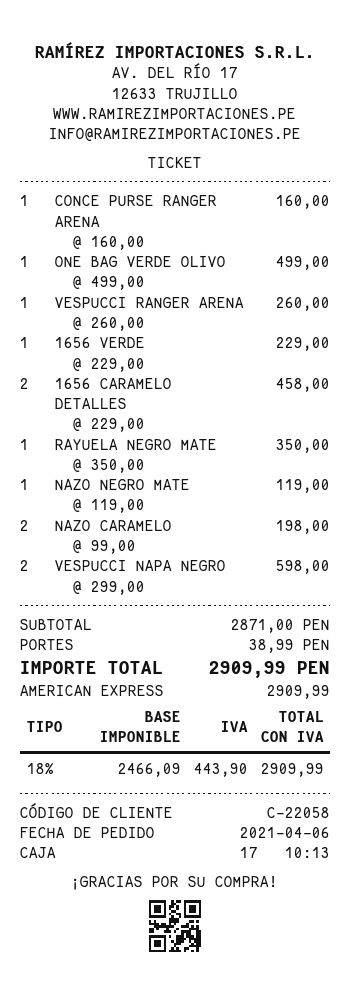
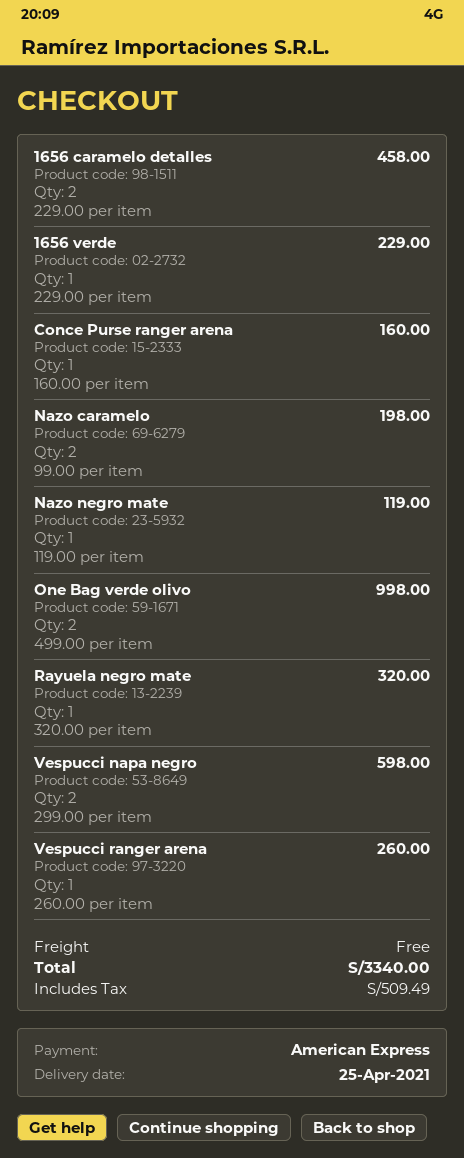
ONE BAG VERDE OLIVO: 1 x 499.00 = 499.00 -> 2 x 499.00 = 998.00
RAYUELA NEGRO MATE: 1 x 350.00 = 350.00 -> 1 x 320.00 = 320.00
shipping: 38.99 -> 0.00
tax: 443.90 -> 509.49
total: 2909.99 -> 3340.00

